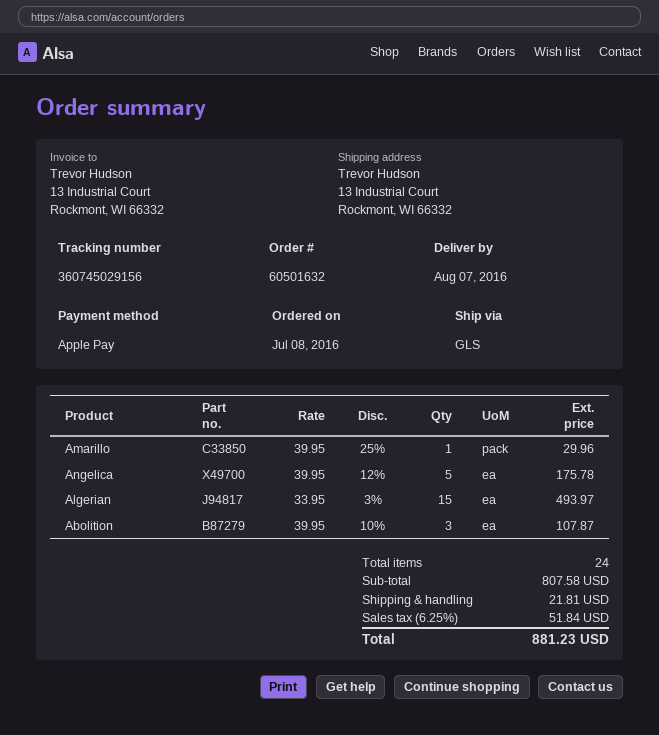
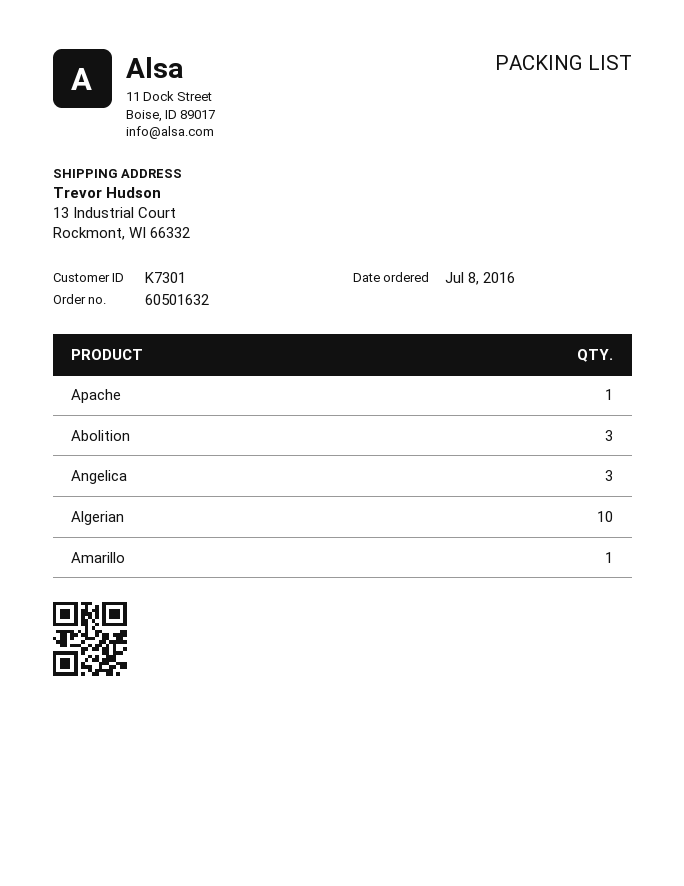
Angelica: 5 -> 3
Algerian: 15 -> 10
Apache: none -> 1

